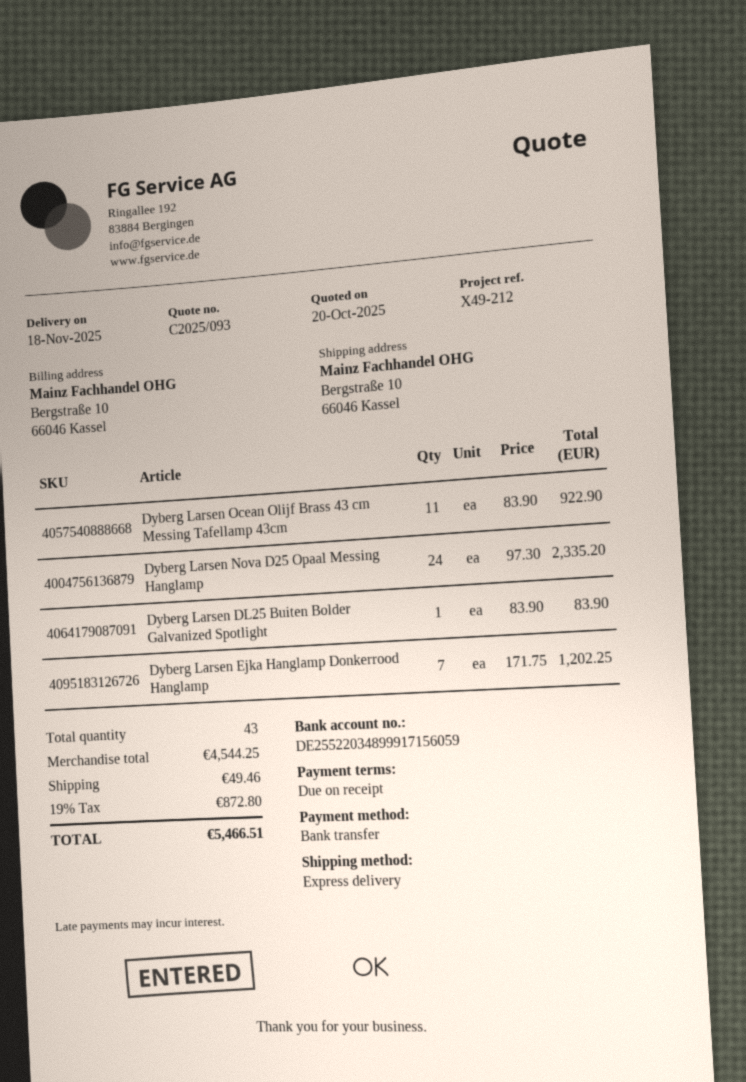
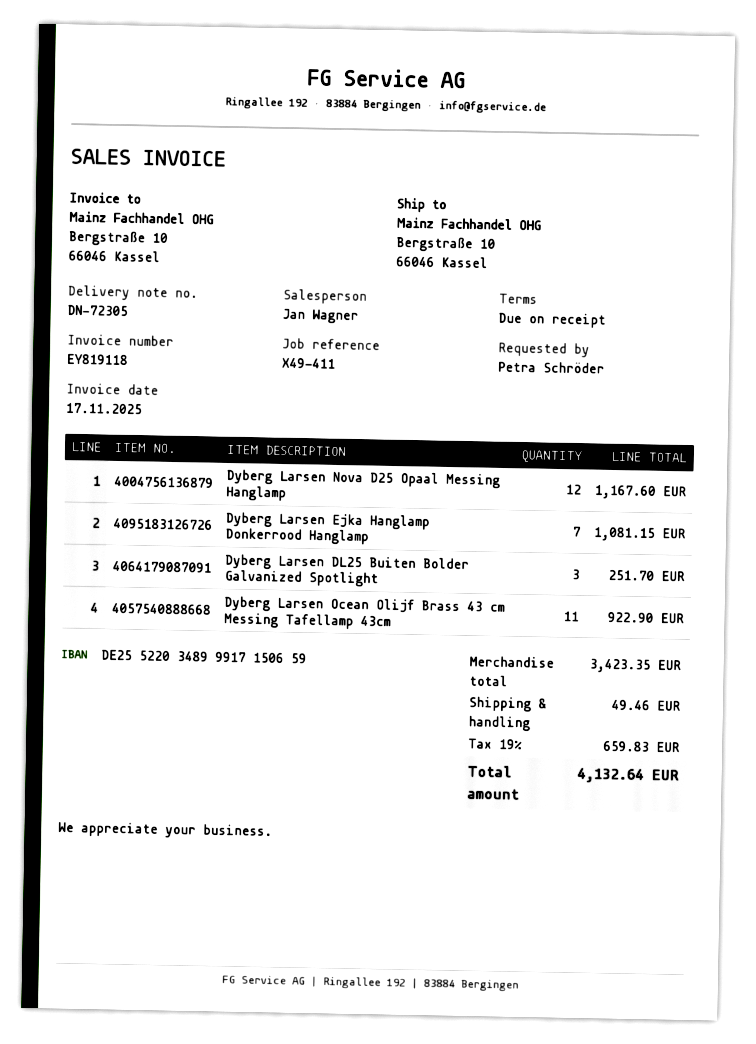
reference: X49-212 -> X49-411
bank account: DE25522034899917156059 -> DE25522034899917150659
Dyberg Larsen Nova D25 Opaal Messing Hanglamp: 24 for 2335.20 -> 12 for 1167.60
Dyberg Larsen DL25 Buiten Bolder Galvanized Spotlight: 1 for 83.90 -> 3 for 251.70
Dyberg Larsen Ejka Hanglamp Donkerrood Hanglamp: 7 for 1202.25 -> 7 for 1081.15
subtotal: 4544.25 -> 3423.35
tax: 19% = 872.80 -> 19% = 659.83
total: 5466.51 -> 4132.64

